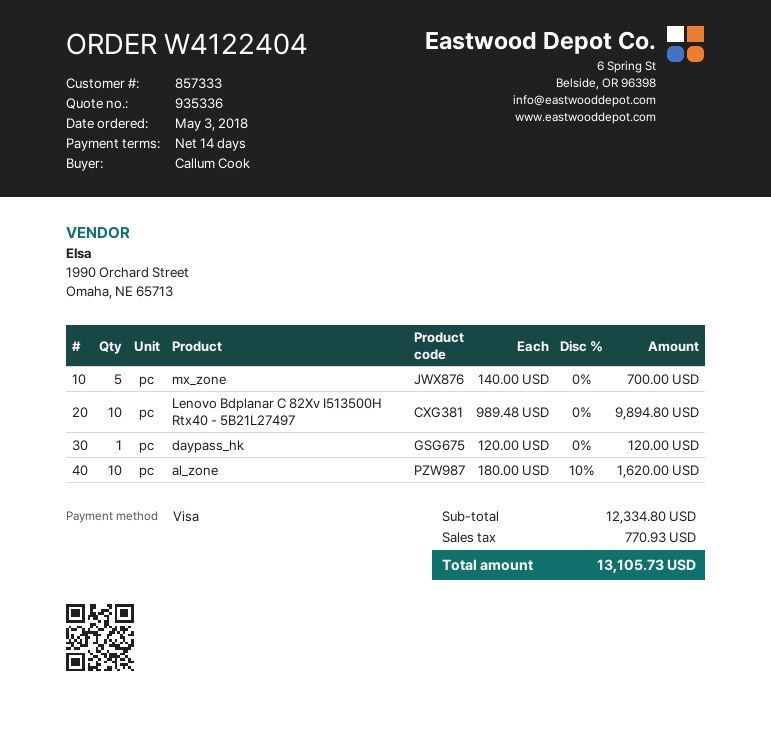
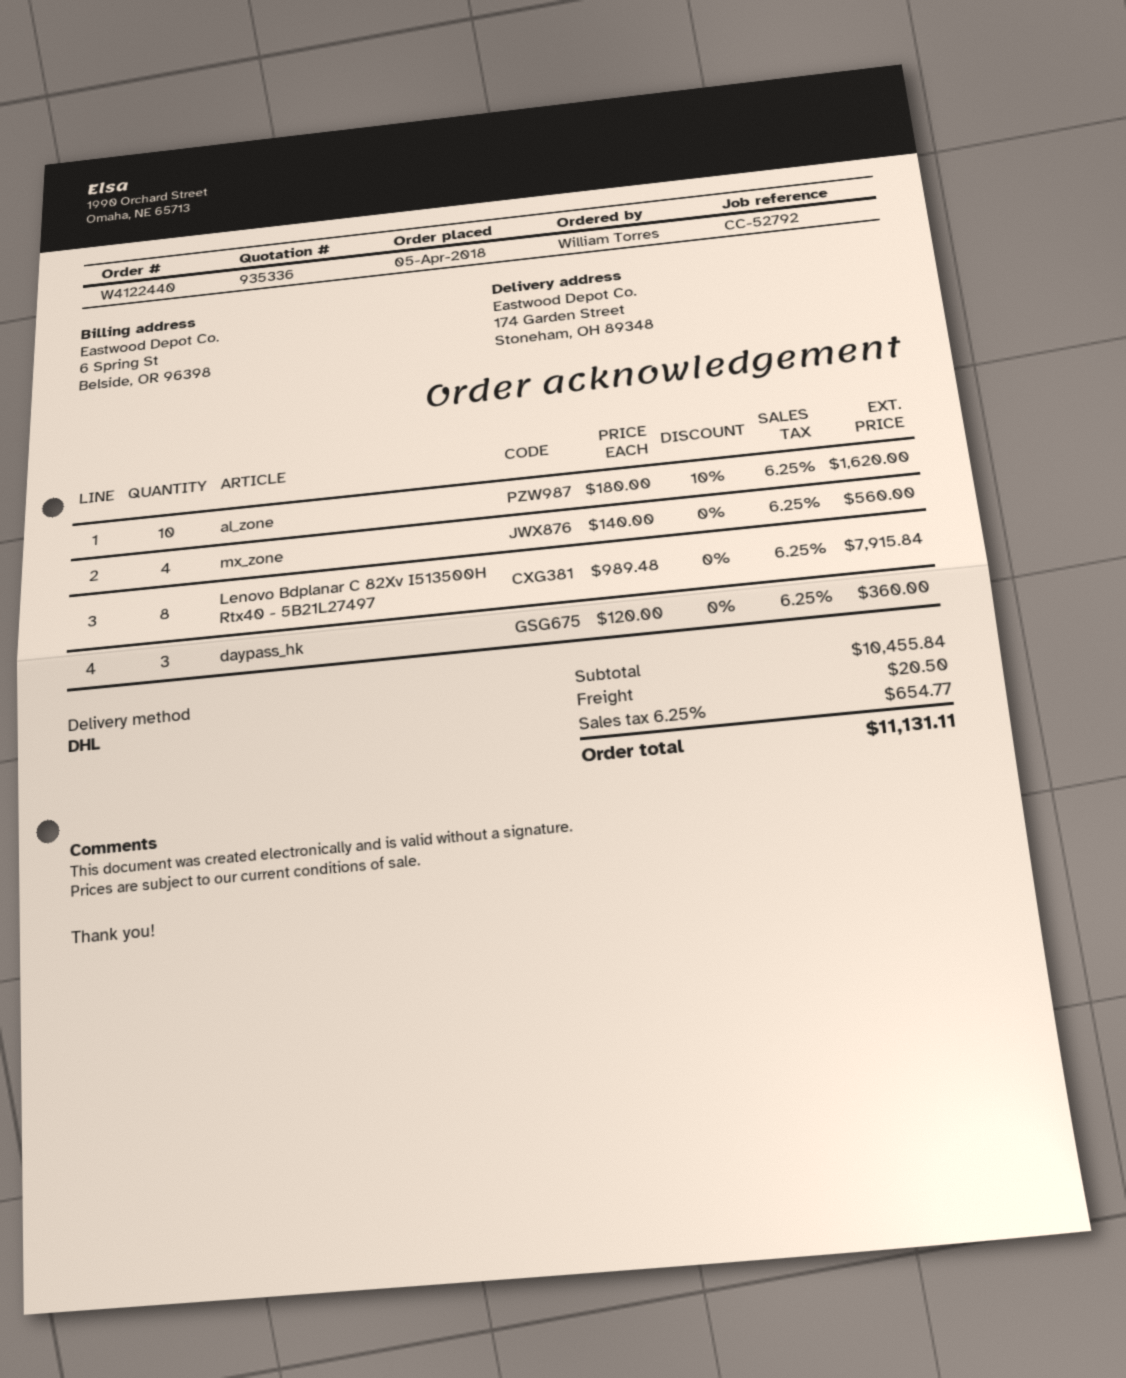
order number: W4122404 -> W4122440
order date: 2018-05-03 -> 2018-04-05
ordered by: Callum Cook -> William Torres
mx_zone: 5 x 140.00 = 700.00 -> 4 x 140.00 = 560.00
Lenovo Bdplanar C 82Xv I513500H Rtx40 - 5B21L27497: 10 x 989.48 = 9894.80 -> 8 x 989.48 = 7915.84
daypass_hk: 1 x 120.00 = 120.00 -> 3 x 120.00 = 360.00
subtotal: 12334.80 -> 10455.84
shipping: none -> 20.50
tax: 770.93 -> 654.77
total: 13105.73 -> 11131.11

